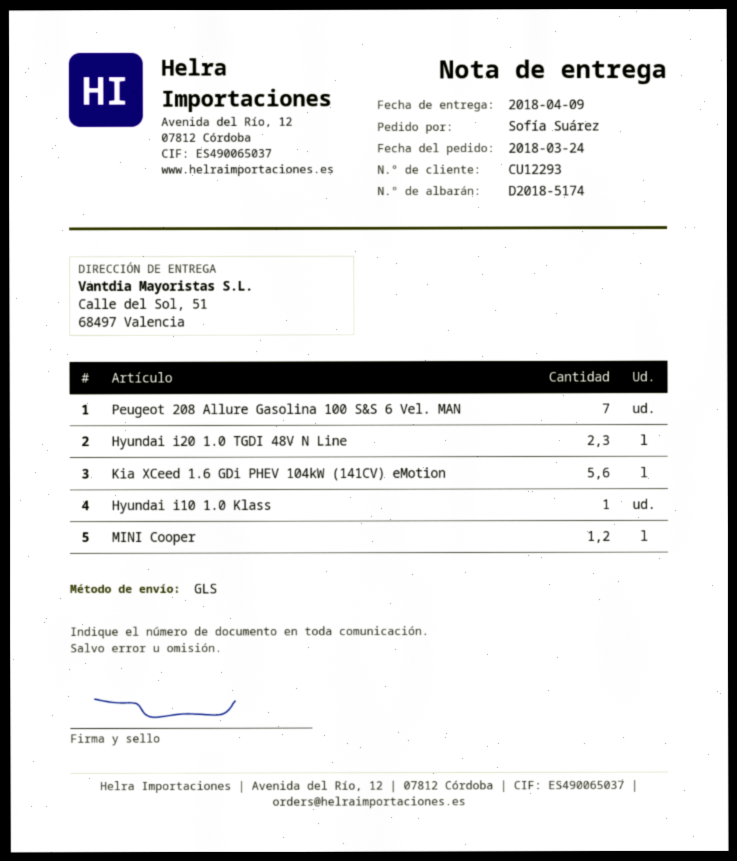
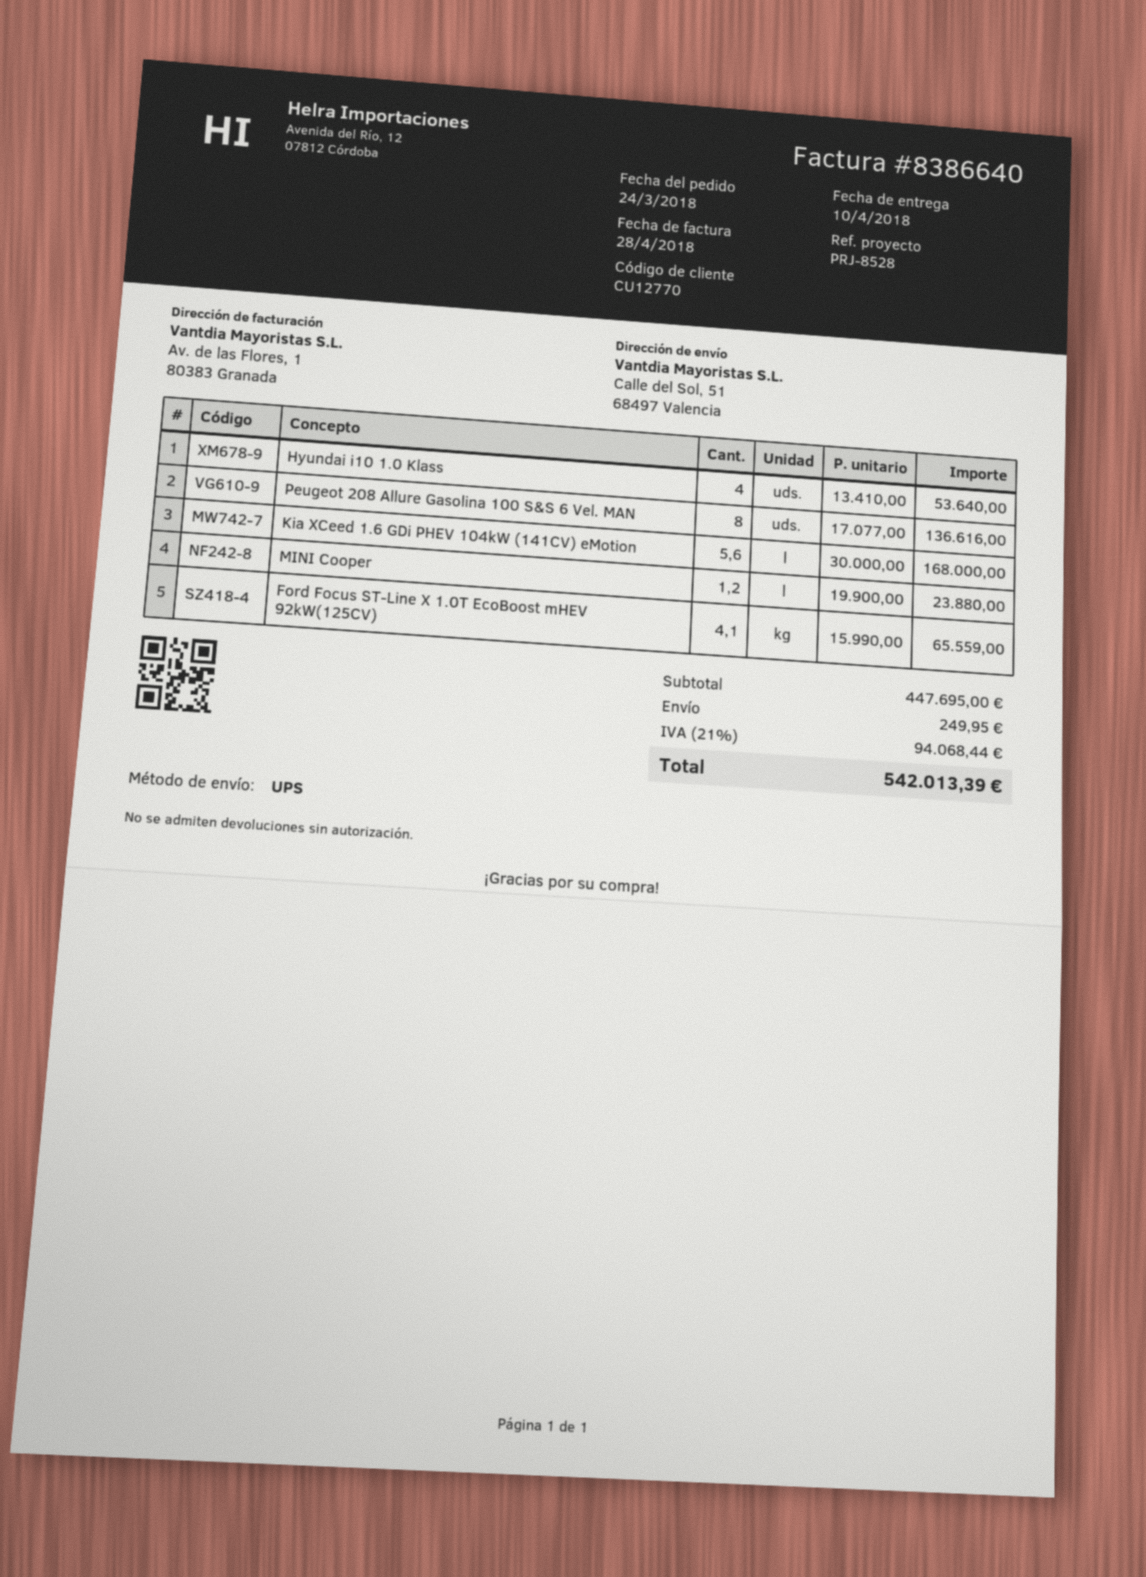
delivery date: 2018-04-09 -> 2018-04-10
customer number: CU12293 -> CU12770
shipping method: GLS -> UPS
Peugeot 208 Allure Gasolina 100 S&S 6 Vel. MAN: 7 -> 8
Hyundai i20 1.0 TGDI 48V N Line: 2.3 -> none
Hyundai i10 1.0 Klass: 1 -> 4
Ford Focus ST-Line X 1.0T EcoBoost mHEV 92kW(125CV): none -> 4.1

